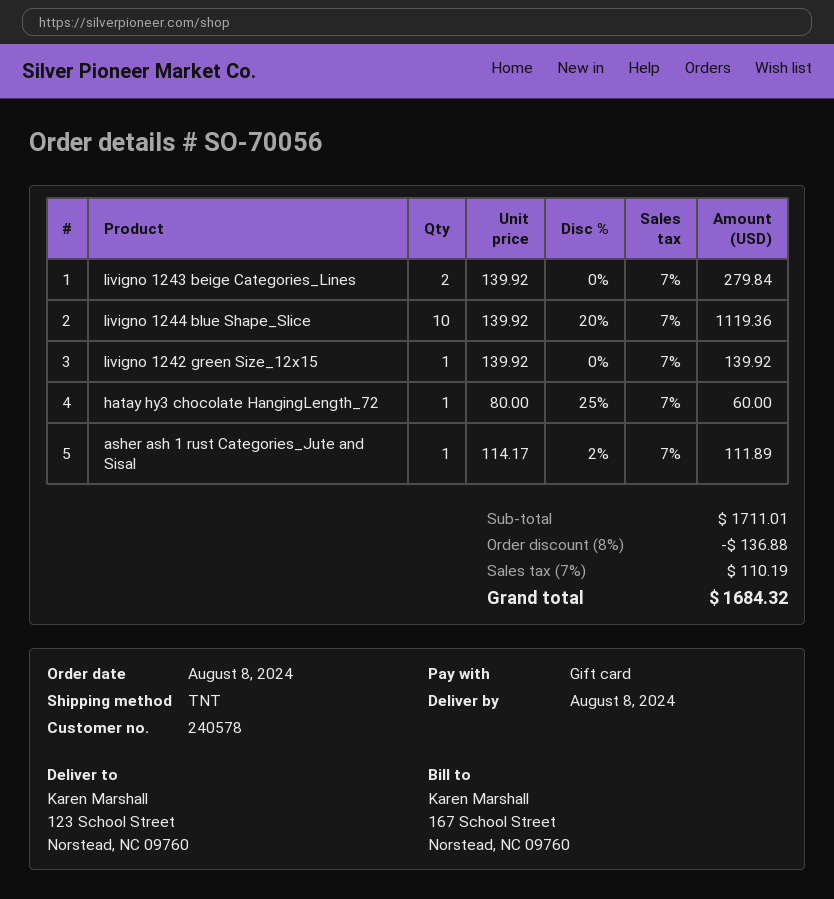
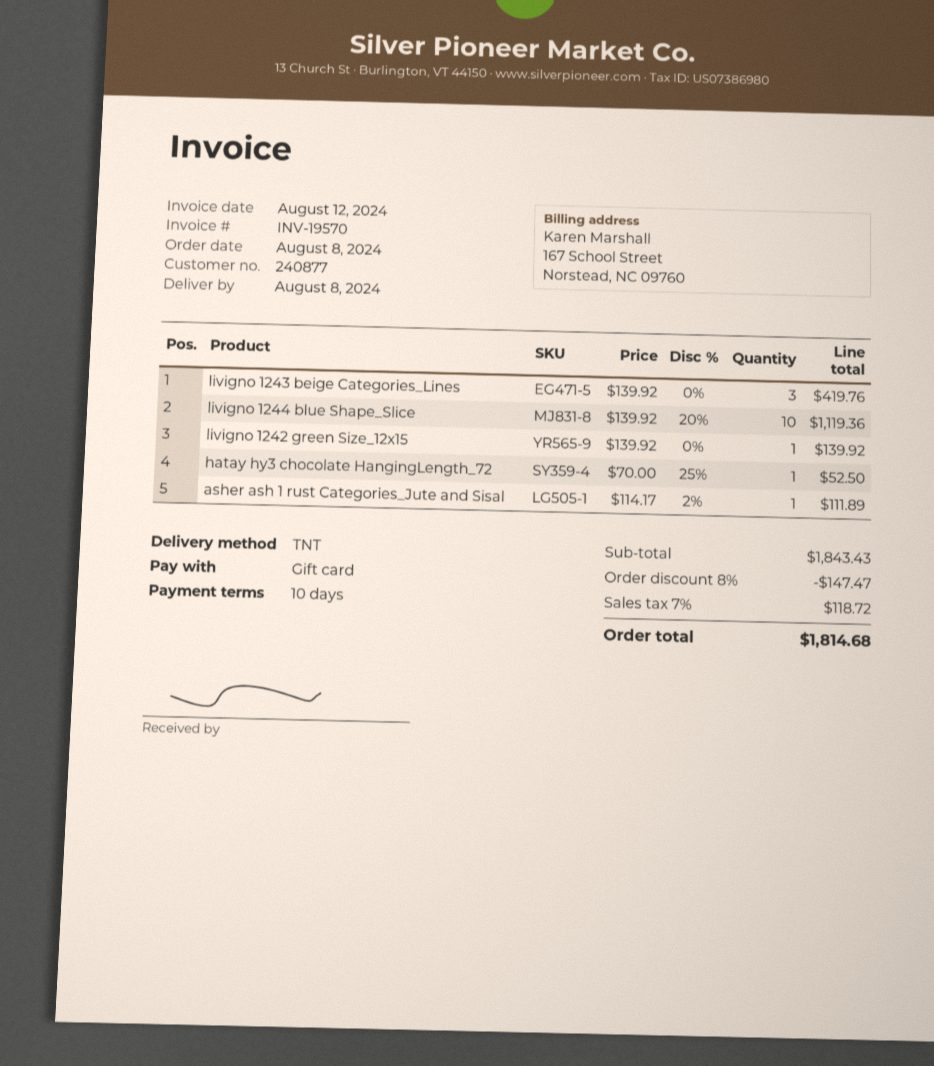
customer number: 240578 -> 240877
livigno 1243 beige Categories_Lines: 2 x 139.92 = 279.84 -> 3 x 139.92 = 419.76
hatay hy3 chocolate HangingLength_72: 1 x 80.00 - 25% = 60.00 -> 1 x 70.00 - 25% = 52.50
subtotal: 1711.01 -> 1843.43
discount: 8% = 136.88 -> 8% = 147.47
tax: 7% = 110.19 -> 7% = 118.72
total: 1684.32 -> 1814.68

